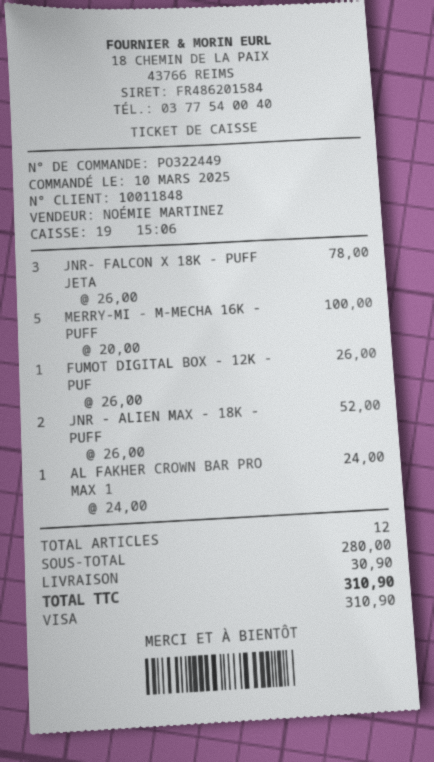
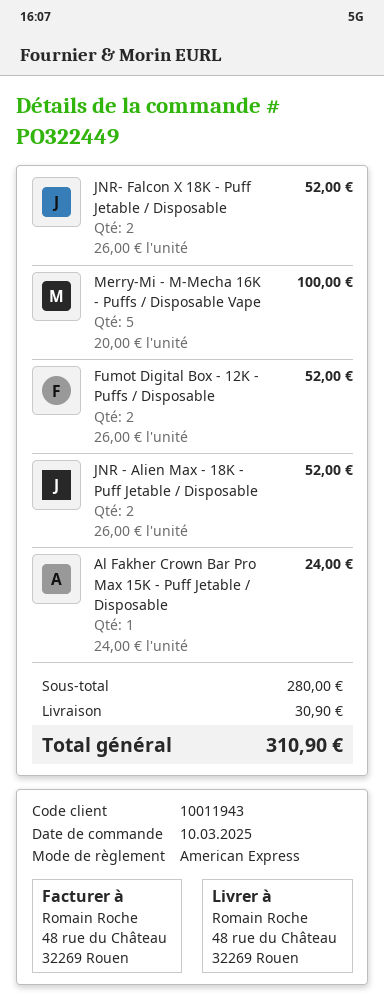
customer number: 10011848 -> 10011943
payment method: Visa -> American Express
JNR- FALCON X 18K - PUFF JETA: 3 x 26.00 = 78.00 -> 2 x 26.00 = 52.00
FUMOT DIGITAL BOX - 12K - PUF: 1 x 26.00 = 26.00 -> 2 x 26.00 = 52.00

